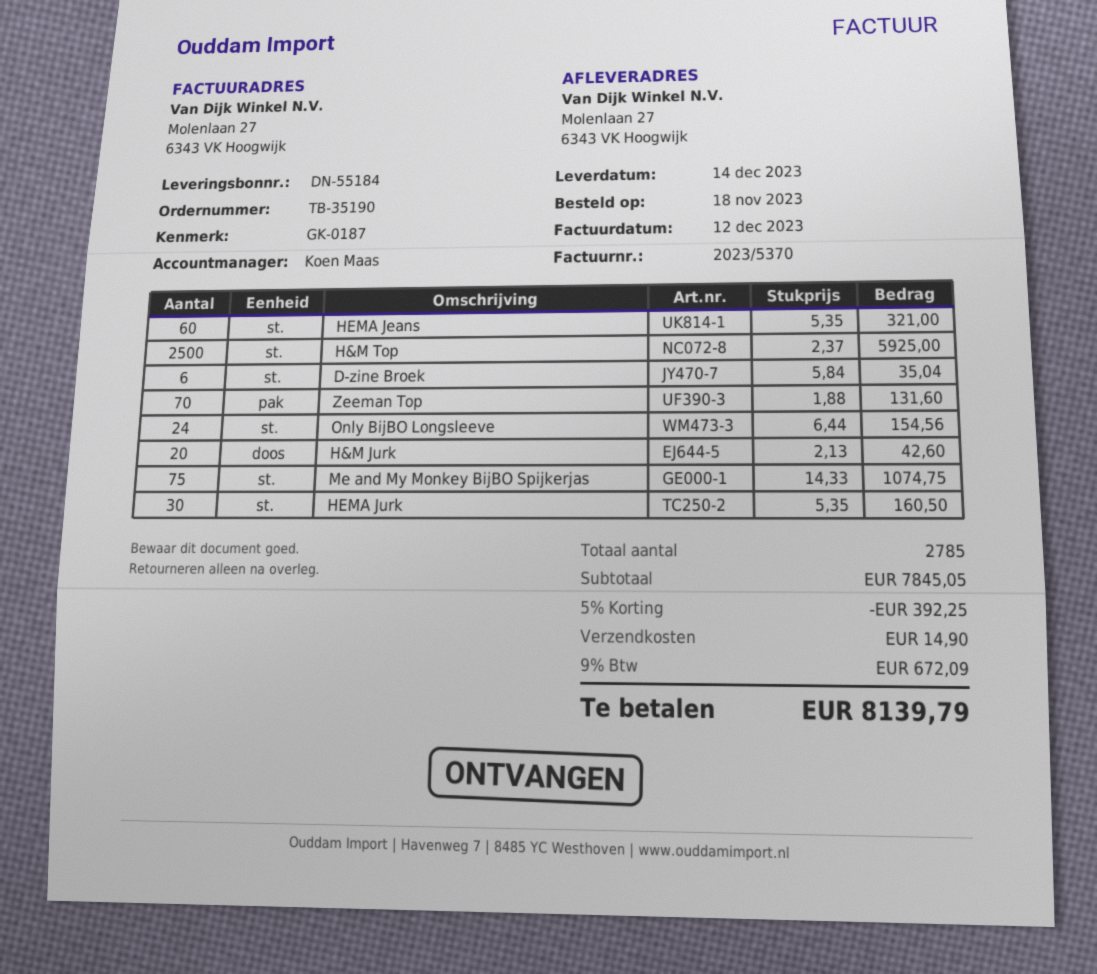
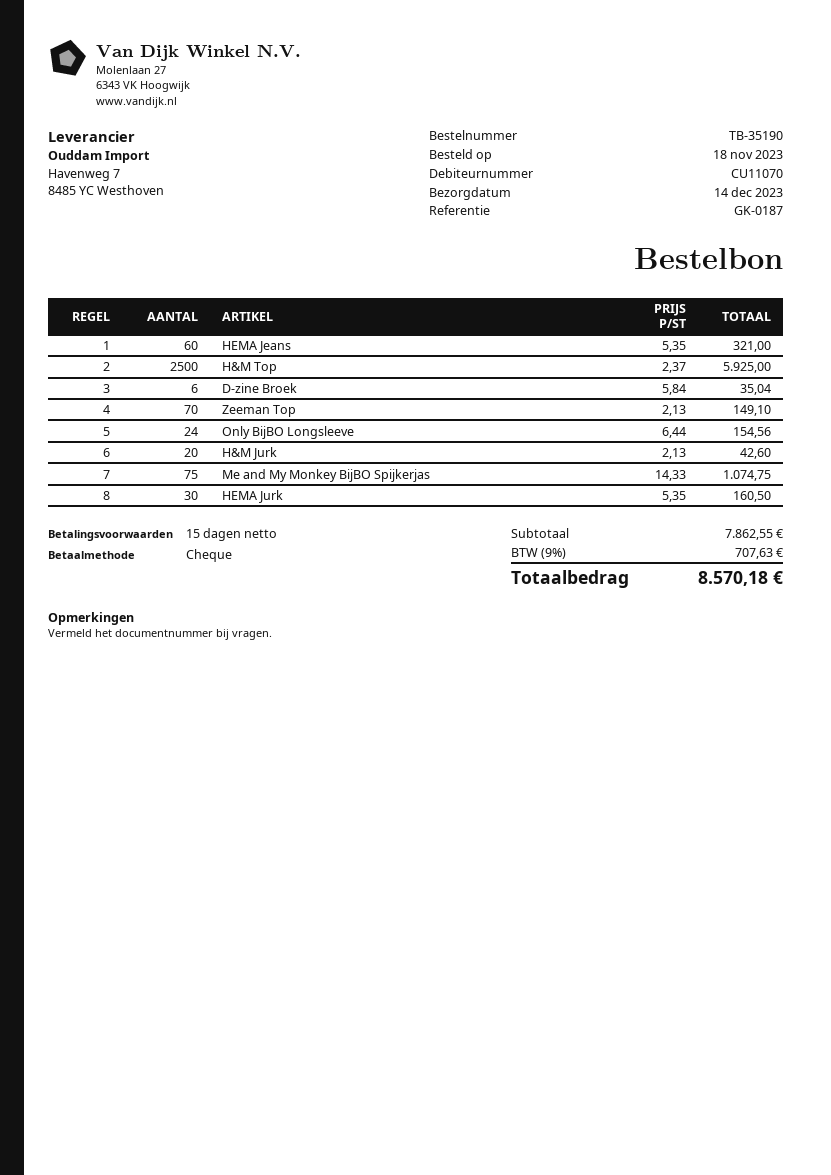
Zeeman Top: 70 x 1.88 = 131.60 -> 70 x 2.13 = 149.10
subtotal: 7845.05 -> 7862.55
discount: 5% = 392.25 -> none
shipping: 14.90 -> none
tax: 9% = 672.09 -> 9% = 707.63
total: 8139.79 -> 8570.18

